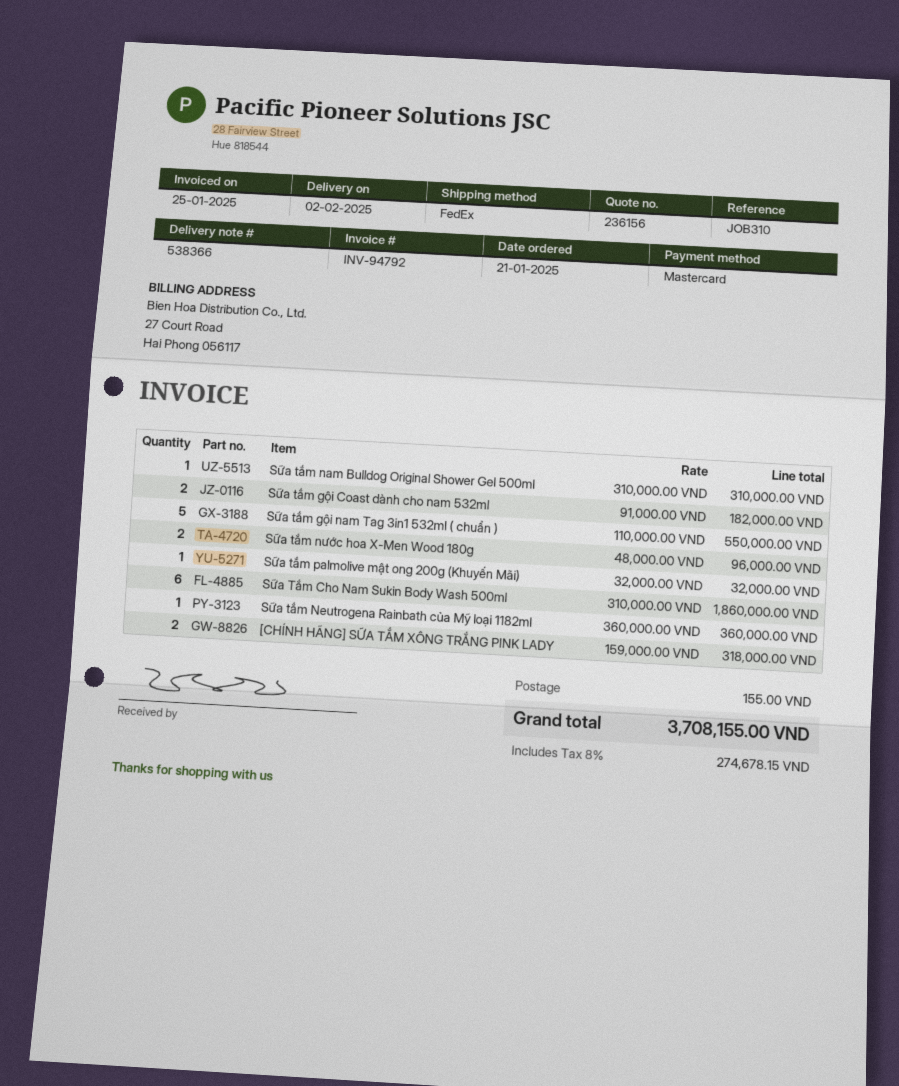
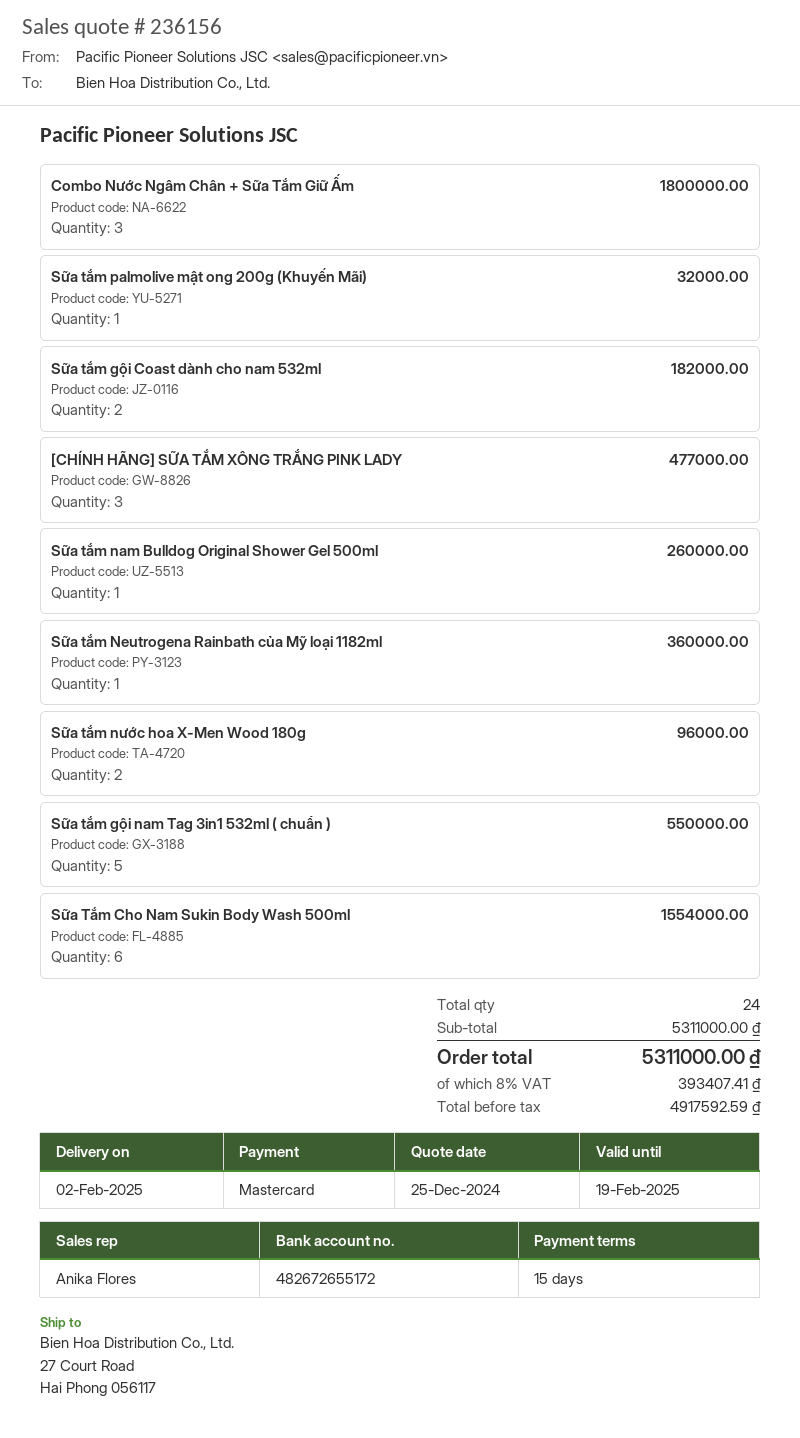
Sữa tắm nam Bulldog Original Shower Gel 500ml: 1 for 310000.00 -> 1 for 260000.00
Sữa Tắm Cho Nam Sukin Body Wash 500ml: 6 for 1860000.00 -> 6 for 1554000.00
[CHÍNH HÃNG] SỮA TẮM XÔNG TRẮNG PINK LADY: 2 for 318000.00 -> 3 for 477000.00
Combo Nước Ngâm Chân + Sữa Tắm Giữ Ấm: none -> 3 for 1800000.00
shipping: 155.00 -> none
tax: 8% = 274678.15 -> 8% = 393407.41
total: 3708155.00 -> 5311000.00

